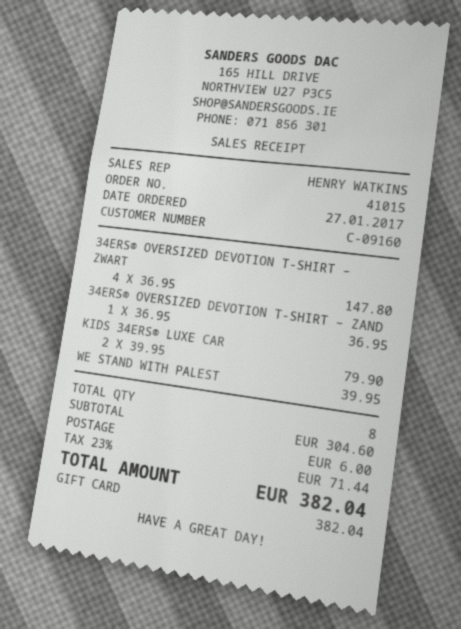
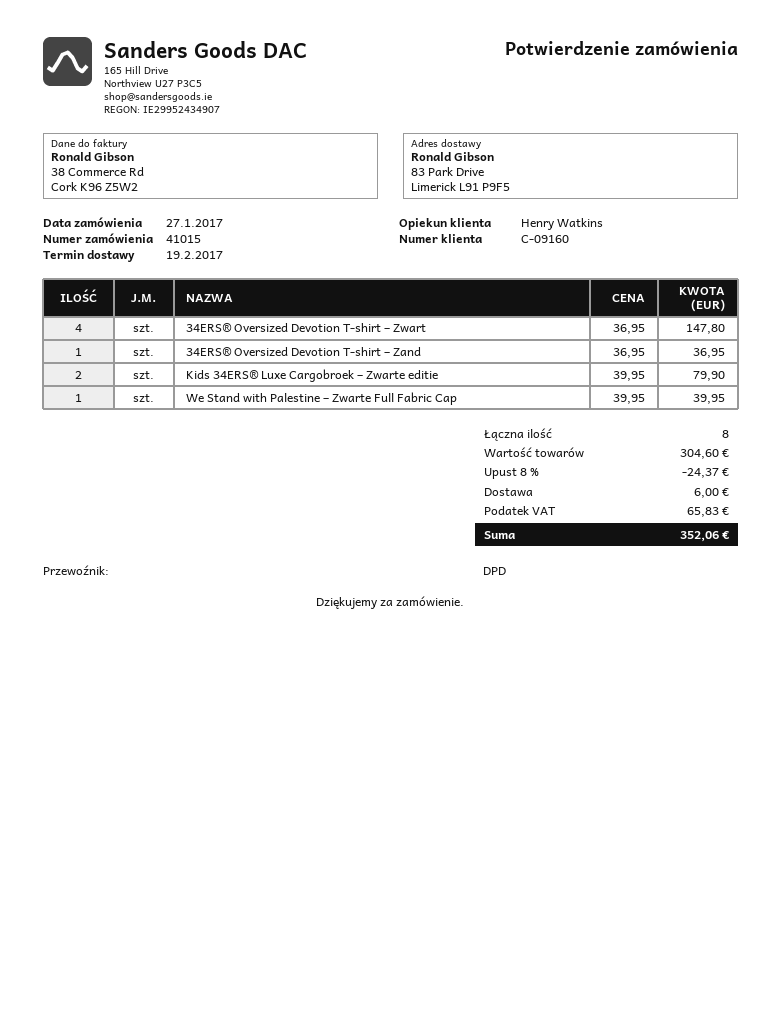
discount: none -> 8% = 24.37
tax: 71.44 -> 65.83
total: 382.04 -> 352.06

